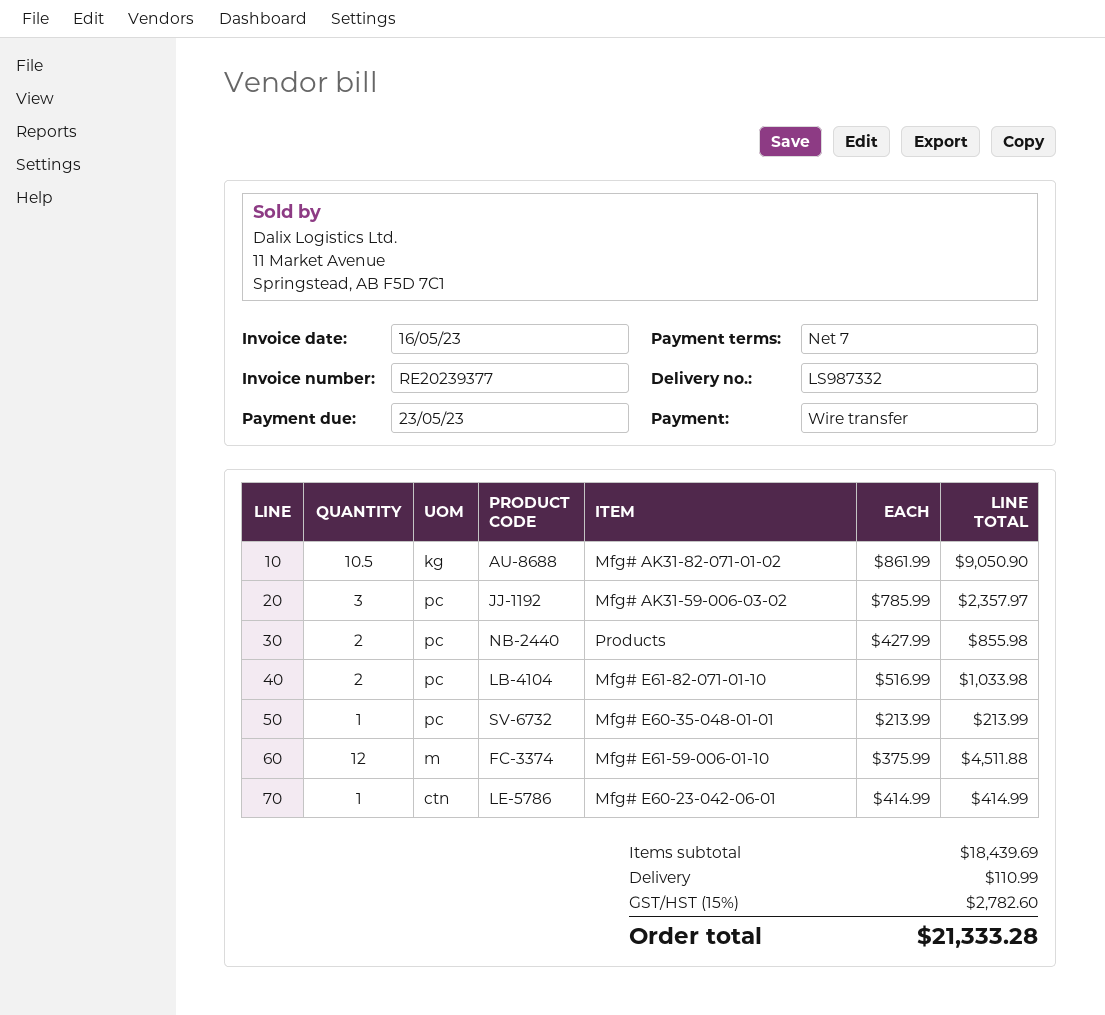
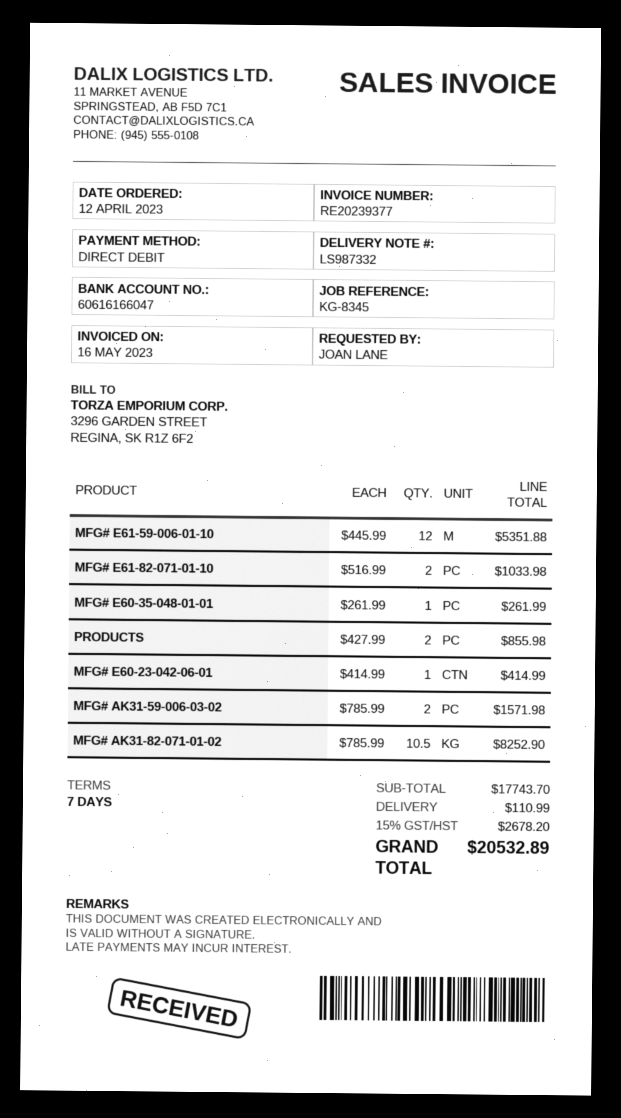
payment method: bank transfer -> direct debit
Mfg# AK31-82-071-01-02: 10.5 x 861.99 = 9050.90 -> 10.5 x 785.99 = 8252.90
Mfg# AK31-59-006-03-02: 3 x 785.99 = 2357.97 -> 2 x 785.99 = 1571.98
Mfg# E60-35-048-01-01: 1 x 213.99 = 213.99 -> 1 x 261.99 = 261.99
Mfg# E61-59-006-01-10: 12 x 375.99 = 4511.88 -> 12 x 445.99 = 5351.88
subtotal: 18439.69 -> 17743.70
tax: 15% = 2782.60 -> 15% = 2678.20
total: 21333.28 -> 20532.89

